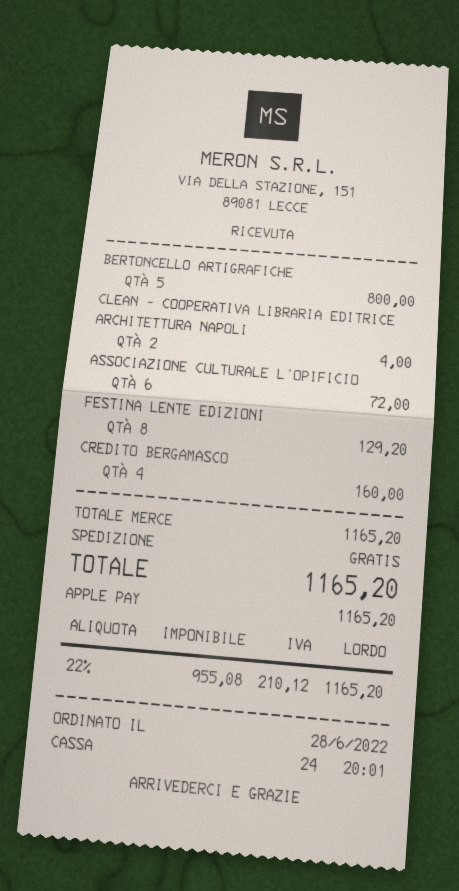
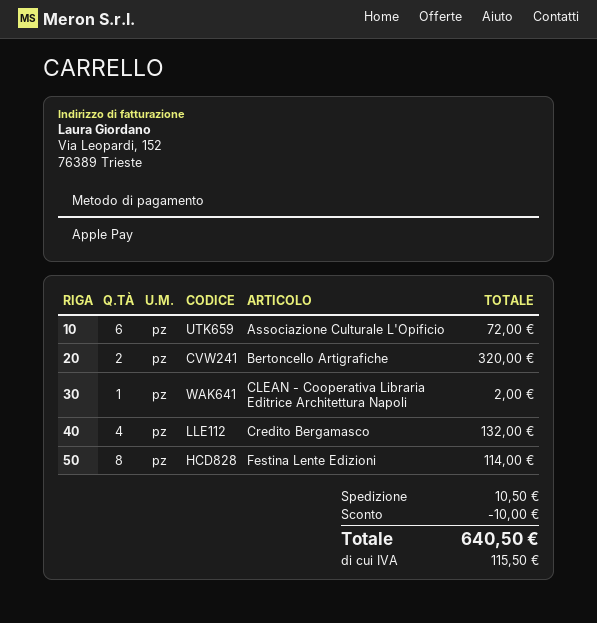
BERTONCELLO ARTIGRAFICHE: 5 for 800.00 -> 2 for 320.00
CLEAN - COOPERATIVA LIBRARIA EDITRICE ARCHITETTURA NAPOLI: 2 for 4.00 -> 1 for 2.00
FESTINA LENTE EDIZIONI: 8 for 129.20 -> 8 for 114.00
CREDITO BERGAMASCO: 4 for 160.00 -> 4 for 132.00
discount: none -> 10.00
shipping: 0.00 -> 10.50
tax: 210.12 -> 115.50
total: 1165.20 -> 640.50

